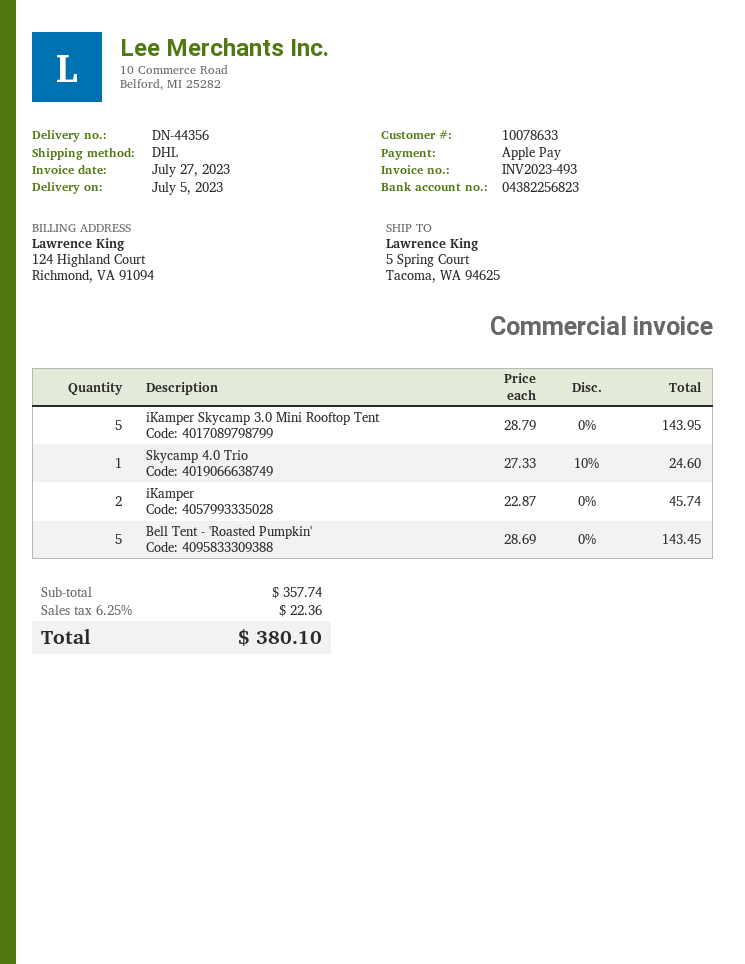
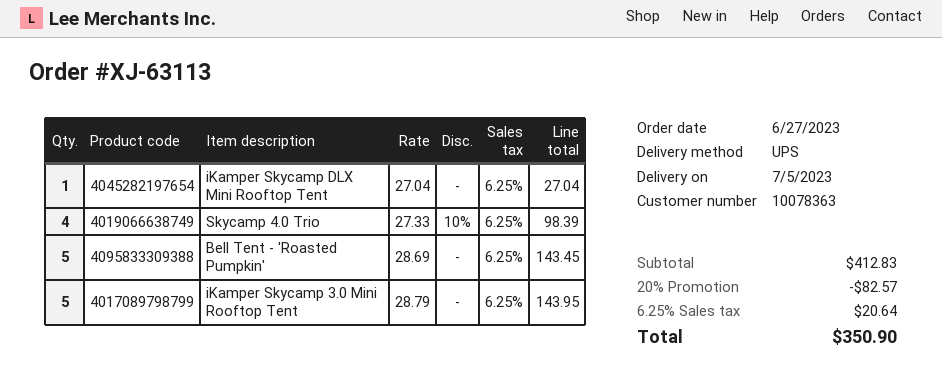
customer number: 10078633 -> 10078363
shipping method: DHL -> UPS
Skycamp 4.0 Trio: 1 x 27.33 - 10% = 24.60 -> 4 x 27.33 - 10% = 98.39
iKamper: 2 x 22.87 = 45.74 -> none
iKamper Skycamp DLX Mini Rooftop Tent: none -> 1 x 27.04 = 27.04
subtotal: 357.74 -> 412.83
discount: none -> 20% = 82.57
tax: 6.25% = 22.36 -> 6.25% = 20.64
total: 380.10 -> 350.90

